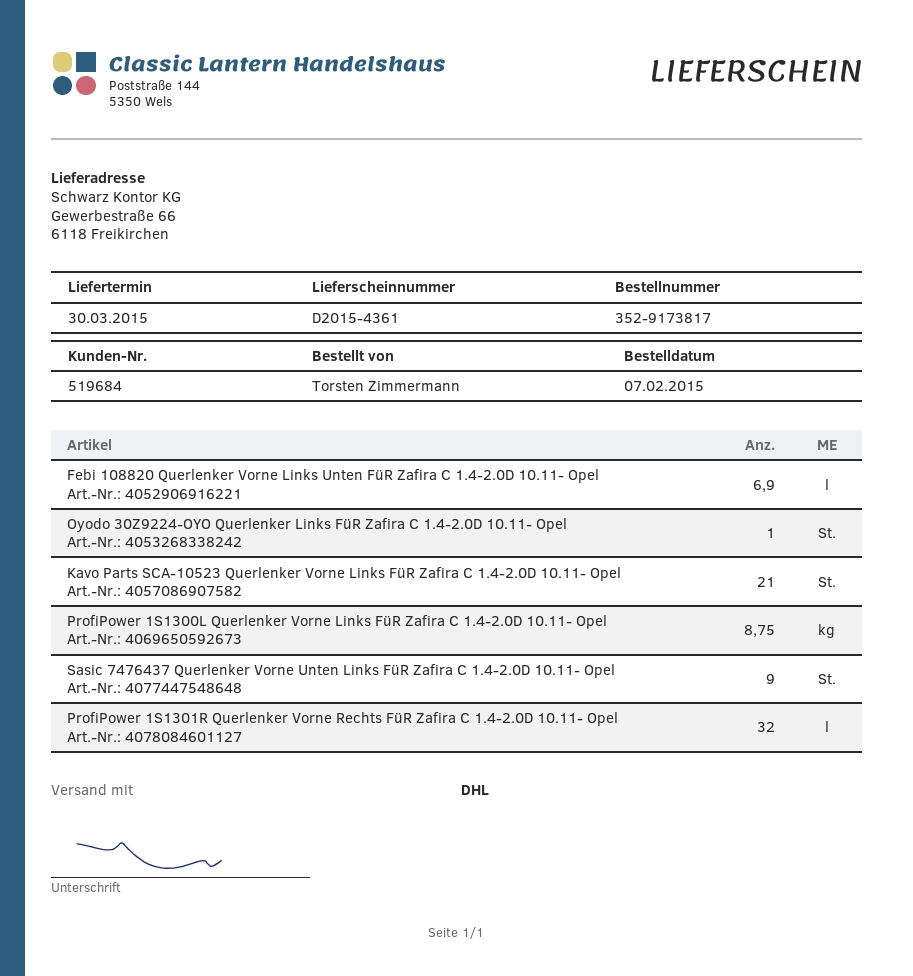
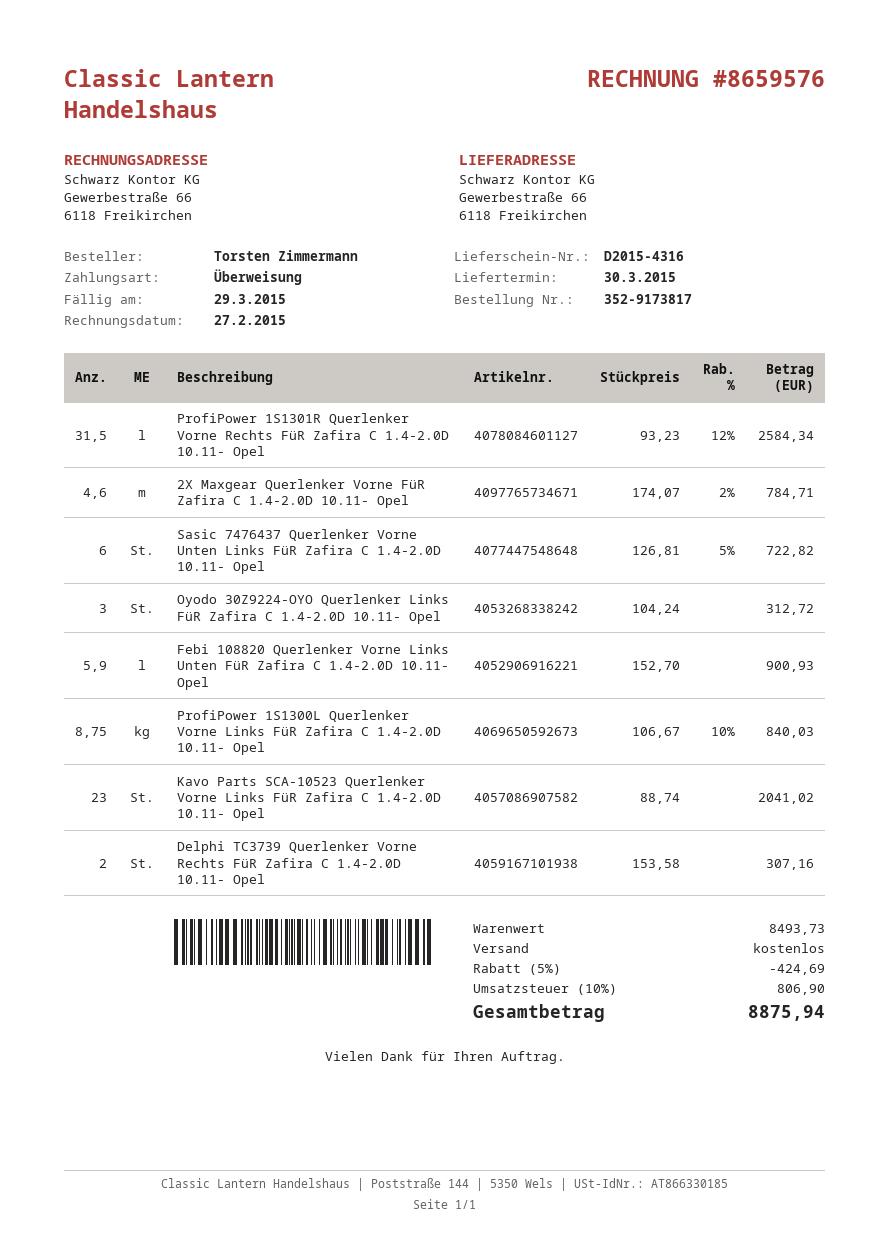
delivery note number: D2015-4361 -> D2015-4316
Febi 108820 Querlenker Vorne Links Unten FüR Zafira C 1.4-2.0D 10.11- Opel: 6.9 -> 5.9
Oyodo 30Z9224-OYO Querlenker Links FüR Zafira C 1.4-2.0D 10.11- Opel: 1 -> 3
Kavo Parts SCA-10523 Querlenker Vorne Links FüR Zafira C 1.4-2.0D 10.11- Opel: 21 -> 23
Sasic 7476437 Querlenker Vorne Unten Links FüR Zafira C 1.4-2.0D 10.11- Opel: 9 -> 6
ProfiPower 1S1301R Querlenker Vorne Rechts FüR Zafira C 1.4-2.0D 10.11- Opel: 32 -> 31.5
2X Maxgear Querlenker Vorne FüR Zafira C 1.4-2.0D 10.11- Opel: none -> 4.6
Delphi TC3739 Querlenker Vorne Rechts FüR Zafira C 1.4-2.0D 10.11- Opel: none -> 2

